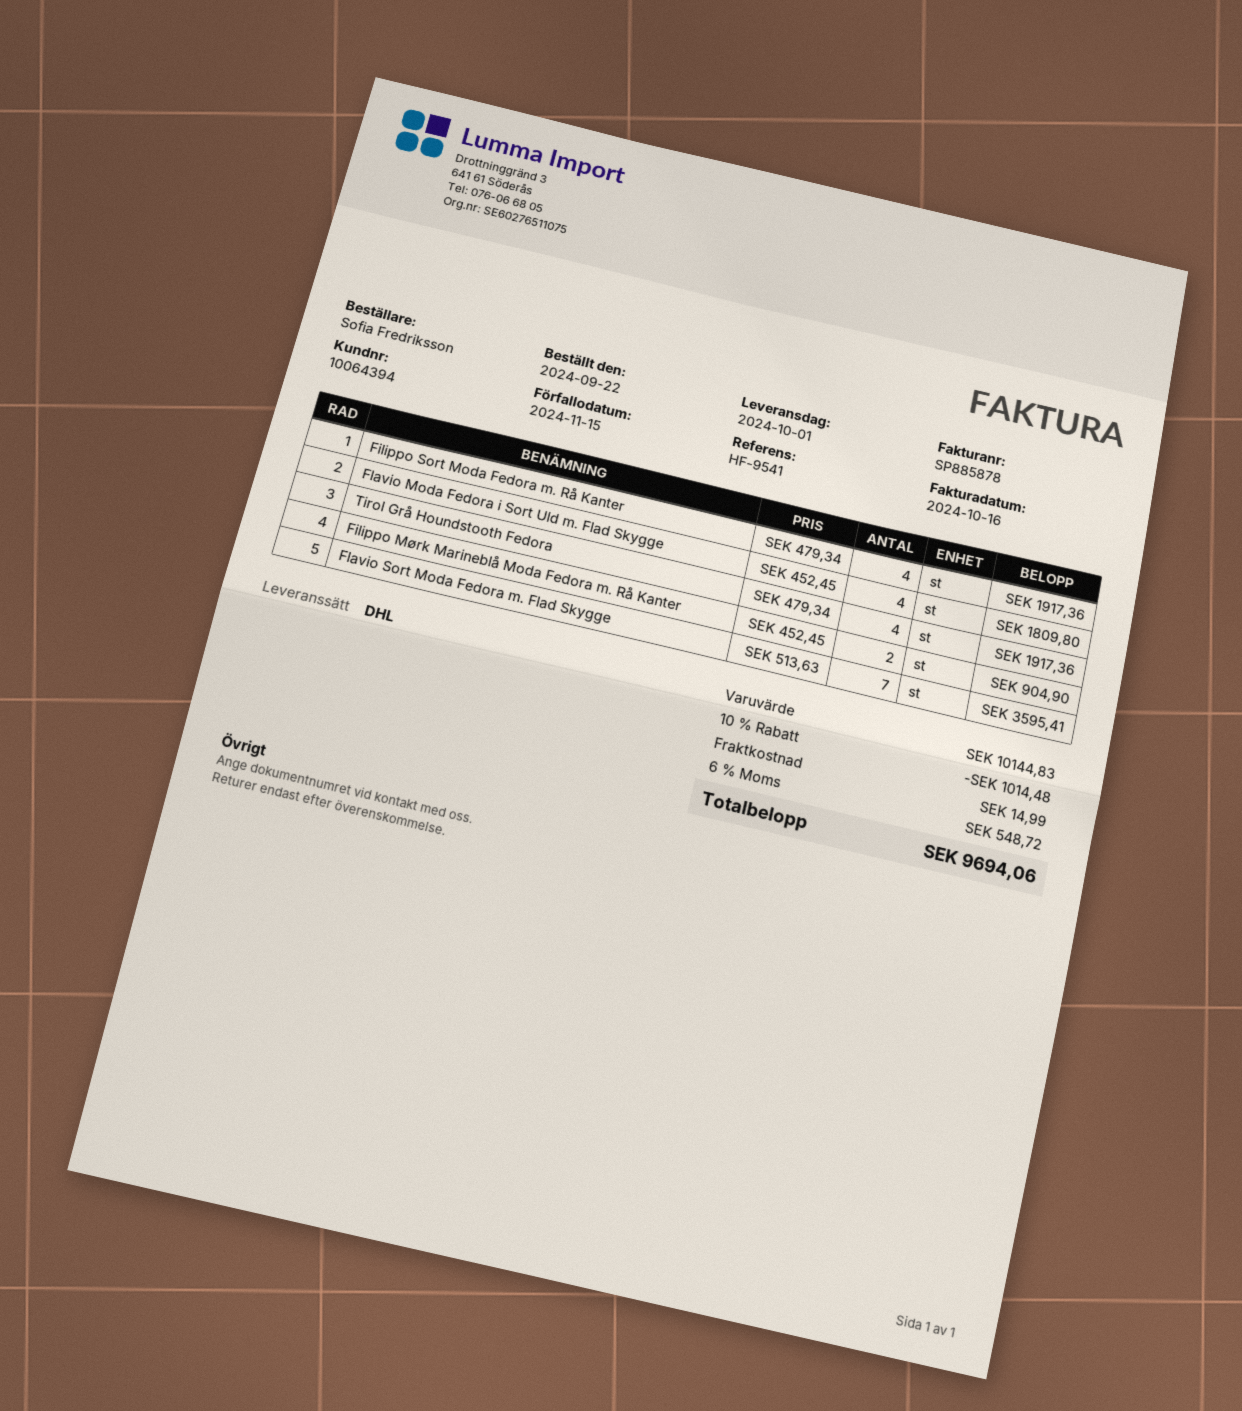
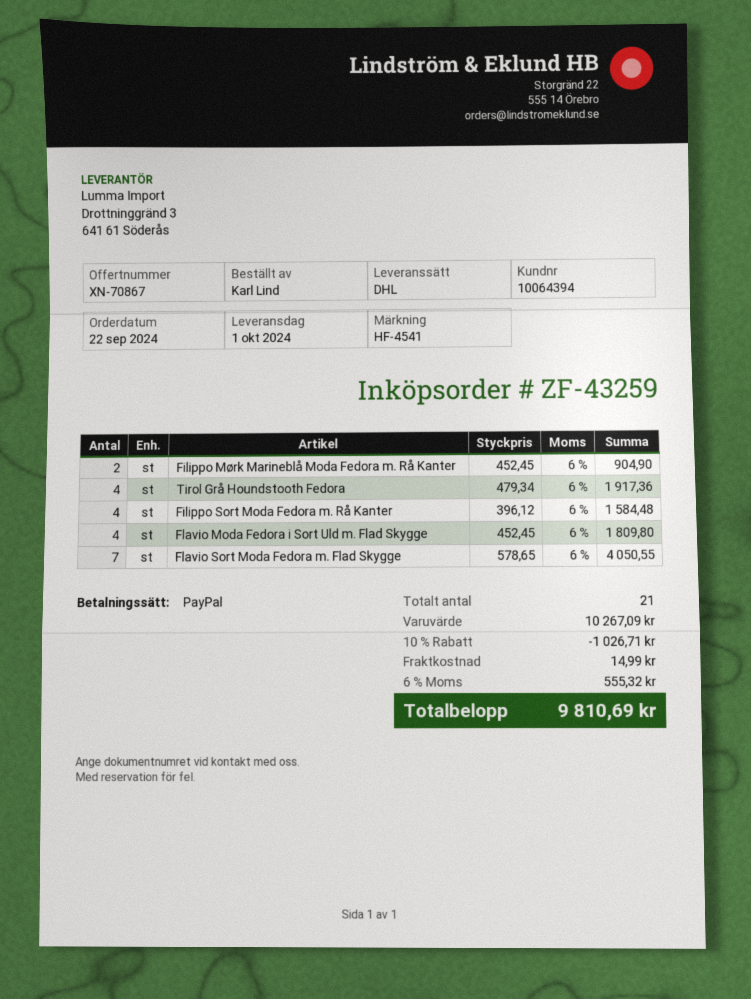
reference: HF-9541 -> HF-4541
ordered by: Sofia Fredriksson -> Karl Lind
Filippo Sort Moda Fedora m. Rå Kanter: 4 x 479.34 = 1917.36 -> 4 x 396.12 = 1584.48
Flavio Sort Moda Fedora m. Flad Skygge: 7 x 513.63 = 3595.41 -> 7 x 578.65 = 4050.55
subtotal: 10144.83 -> 10267.09
discount: 10% = 1014.48 -> 10% = 1026.71
tax: 6% = 548.72 -> 6% = 555.32
total: 9694.06 -> 9810.69

